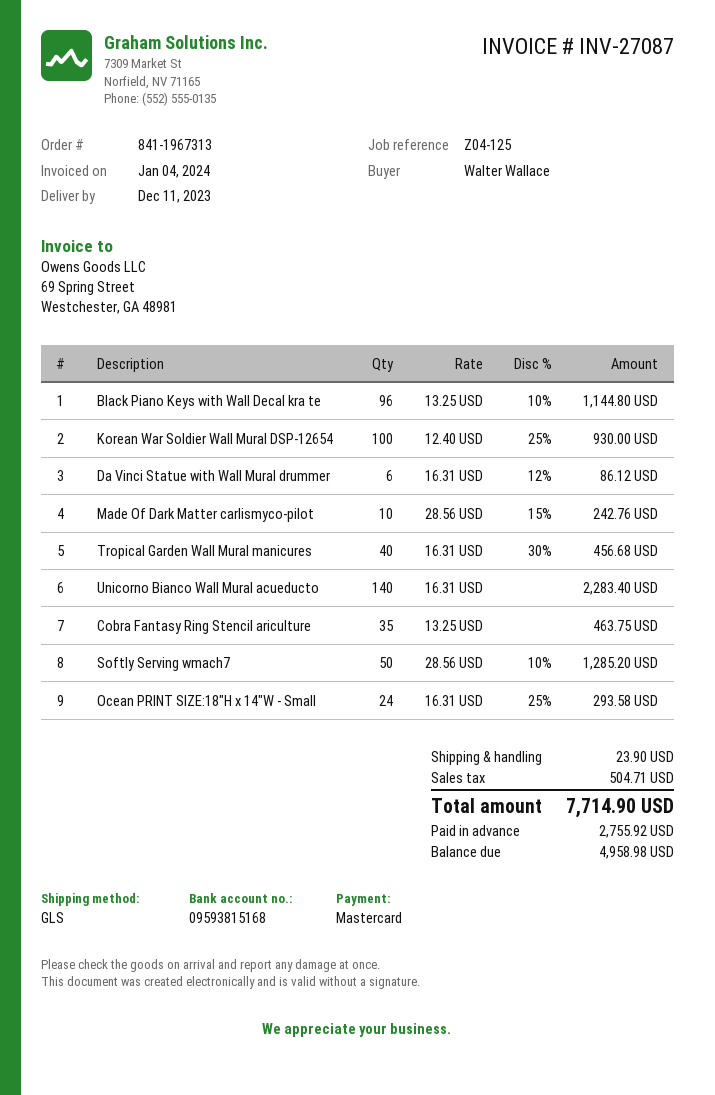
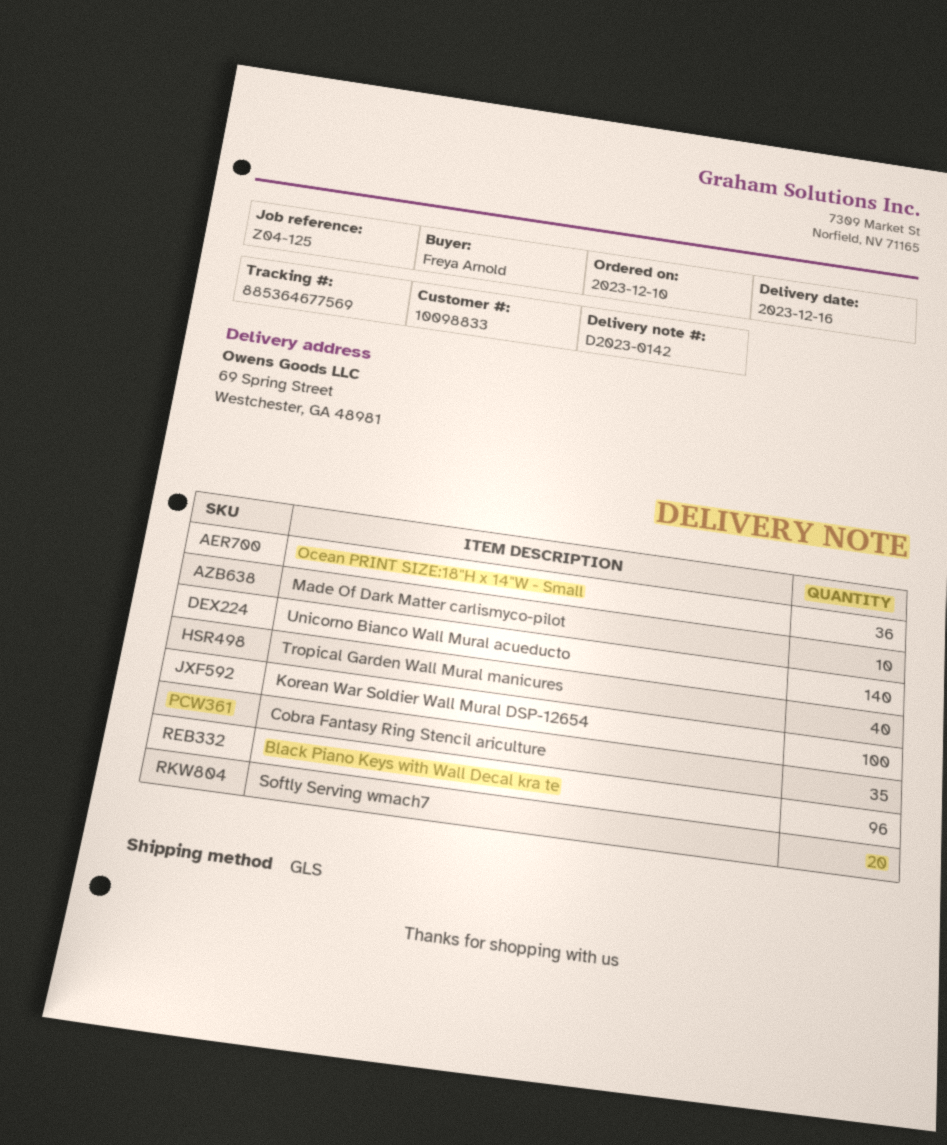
delivery date: 2023-12-11 -> 2023-12-16
ordered by: Walter Wallace -> Freya Arnold
Da Vinci Statue with Wall Mural drummer: 6 -> none
Softly Serving wmach7: 50 -> 20
Ocean PRINT SIZE:18"H x 14"W - Small: 24 -> 36

